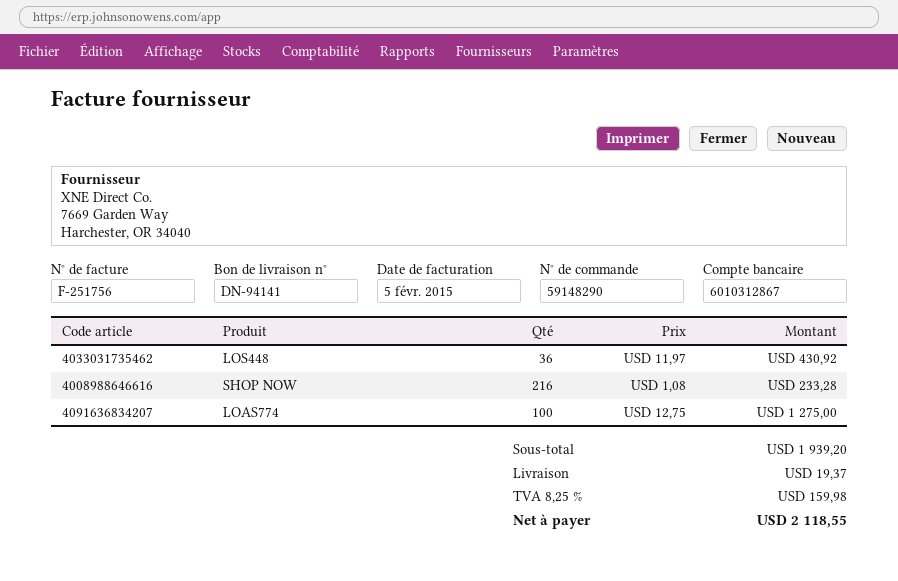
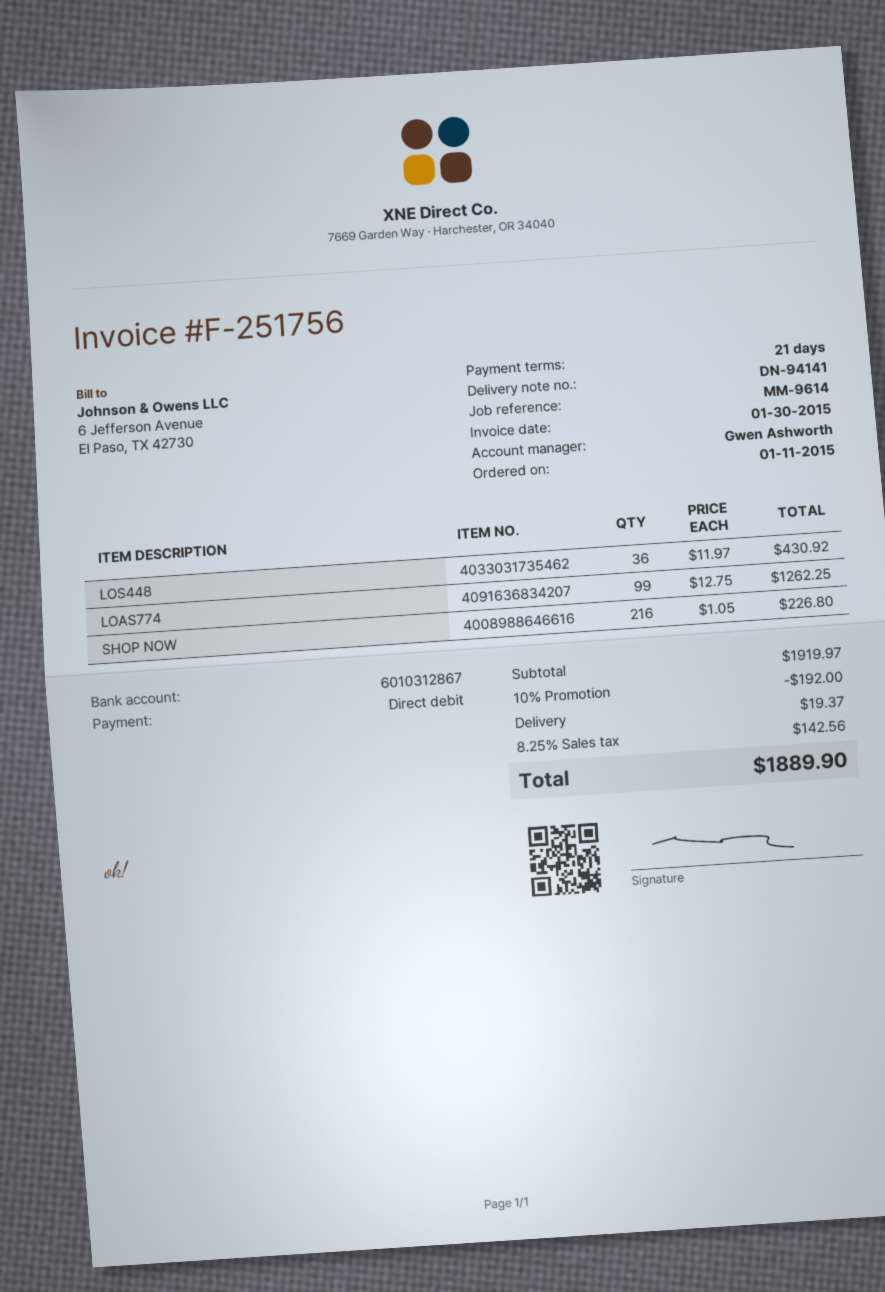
invoice date: 2015-02-05 -> 2015-01-30
SHOP NOW: 216 x 1.08 = 233.28 -> 216 x 1.05 = 226.80
LOAS774: 100 x 12.75 = 1275.00 -> 99 x 12.75 = 1262.25
subtotal: 1939.20 -> 1919.97
discount: none -> 10% = 192.00
tax: 8.25% = 159.98 -> 8.25% = 142.56
total: 2118.55 -> 1889.90

